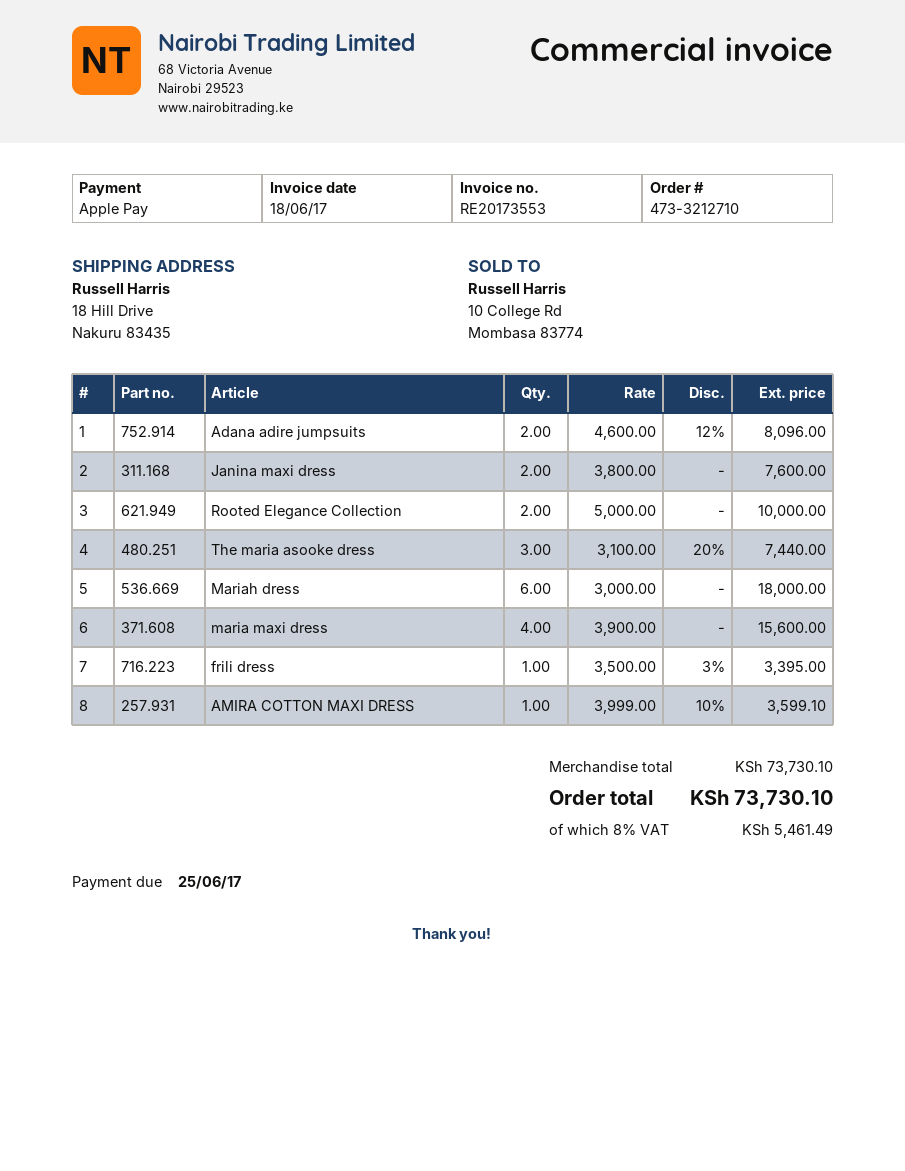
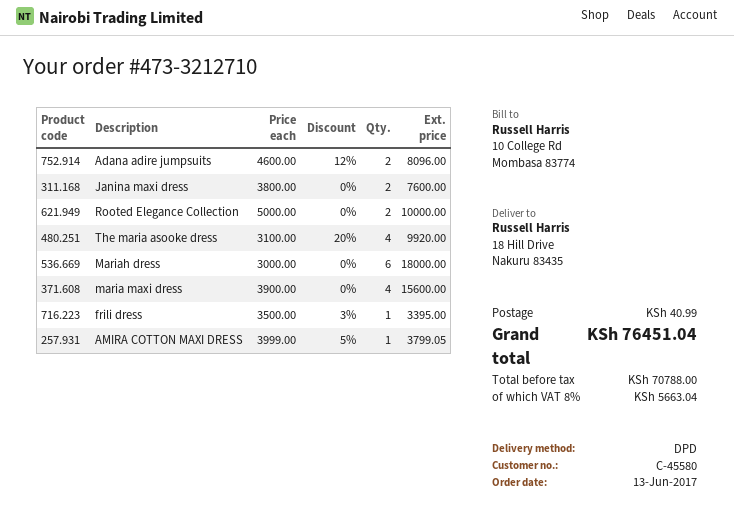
The maria asooke dress: 3 x 3100.00 - 20% = 7440.00 -> 4 x 3100.00 - 20% = 9920.00
AMIRA COTTON MAXI DRESS: 1 x 3999.00 - 10% = 3599.10 -> 1 x 3999.00 - 5% = 3799.05
shipping: none -> 40.99
tax: 8% = 5461.49 -> 8% = 5663.04
total: 73730.10 -> 76451.04

